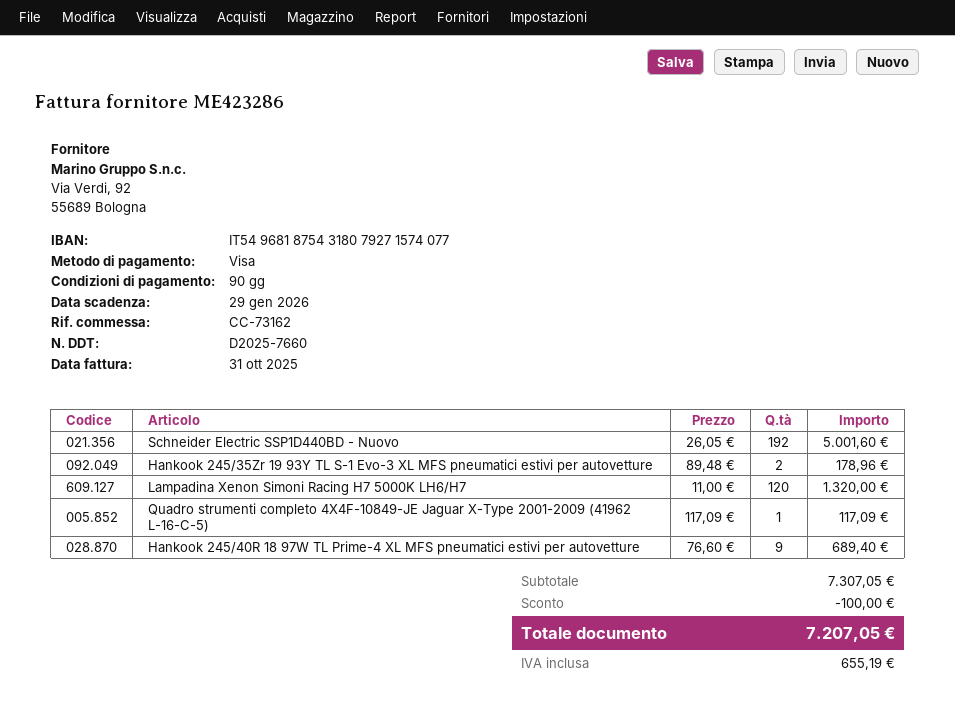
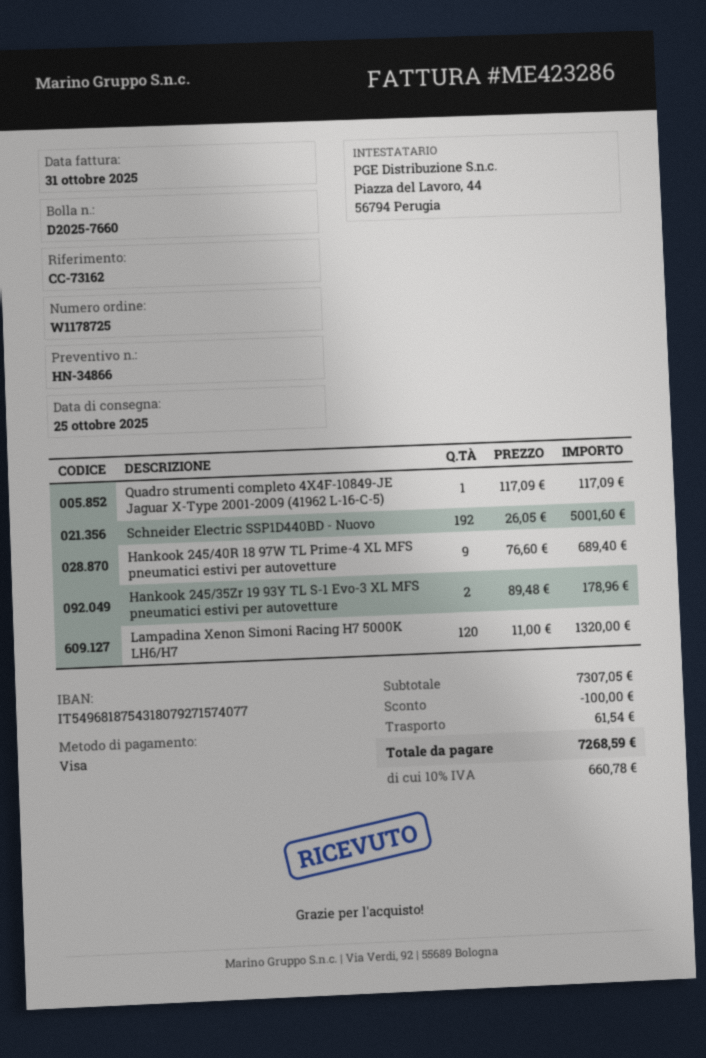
shipping: none -> 61.54
tax: 655.19 -> 660.78
total: 7207.05 -> 7268.59

